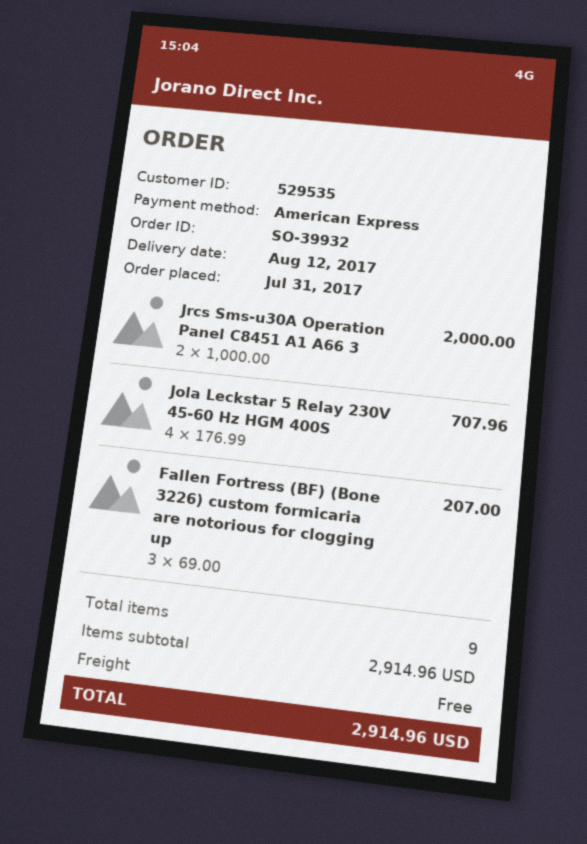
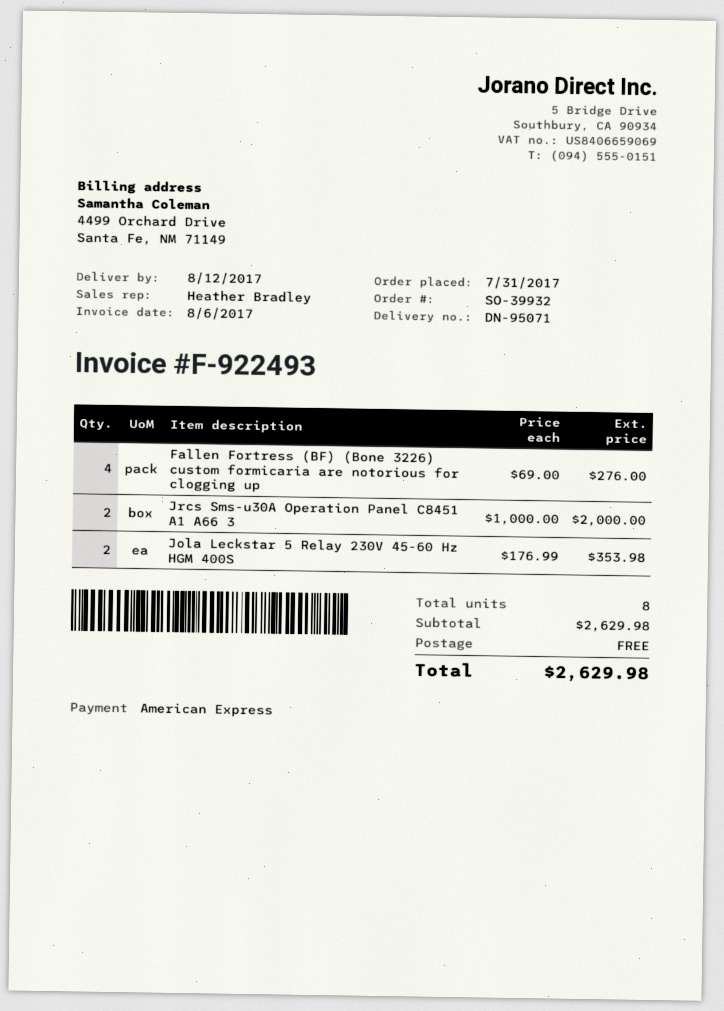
Jola Leckstar 5 Relay 230V 45-60 Hz HGM 400S: 4 x 176.99 = 707.96 -> 2 x 176.99 = 353.98
Fallen Fortress (BF) (Bone 3226) custom formicaria are notorious for clogging up: 3 x 69.00 = 207.00 -> 4 x 69.00 = 276.00
total quantity: 9 -> 8
subtotal: 2914.96 -> 2629.98
total: 2914.96 -> 2629.98

